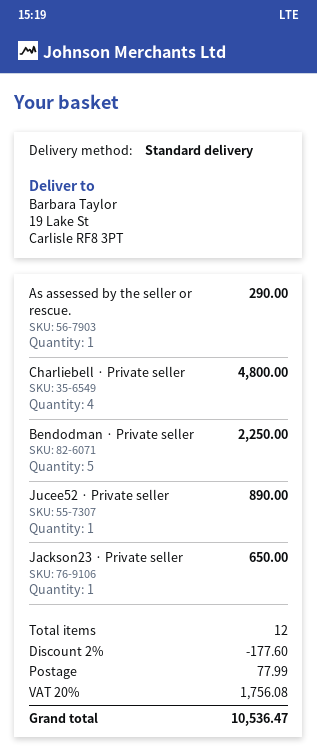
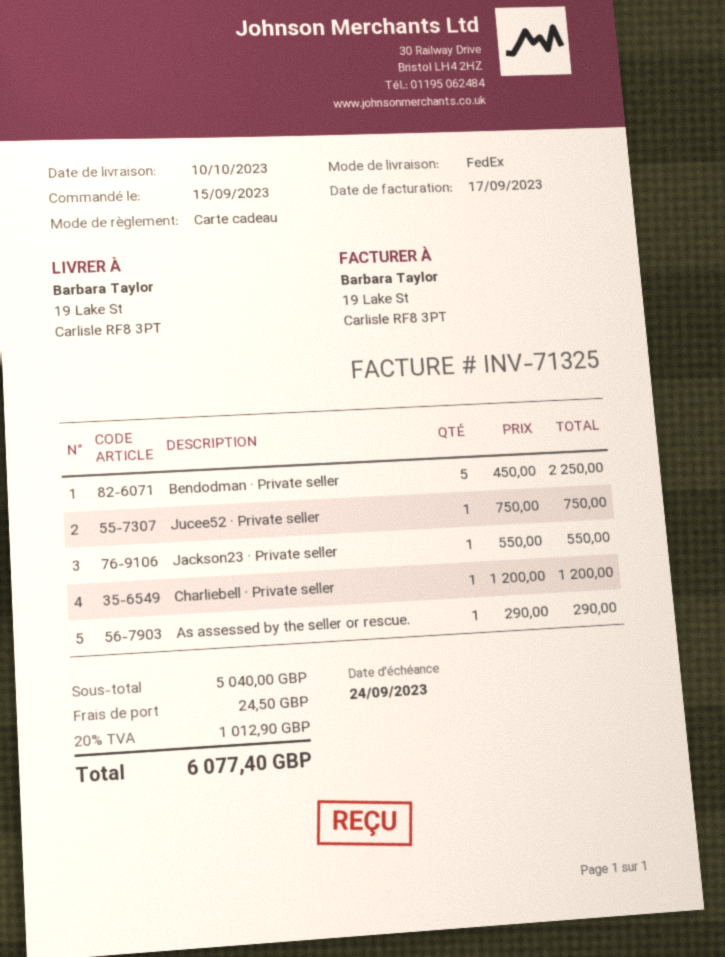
shipping method: standard -> FedEx
Charliebell · Private seller: 4 for 4800.00 -> 1 for 1200.00
Jucee52 · Private seller: 1 for 890.00 -> 1 for 750.00
Jackson23 · Private seller: 1 for 650.00 -> 1 for 550.00
discount: 2% = 177.60 -> none
shipping: 77.99 -> 24.50
tax: 20% = 1756.08 -> 20% = 1012.90
total: 10536.47 -> 6077.40

